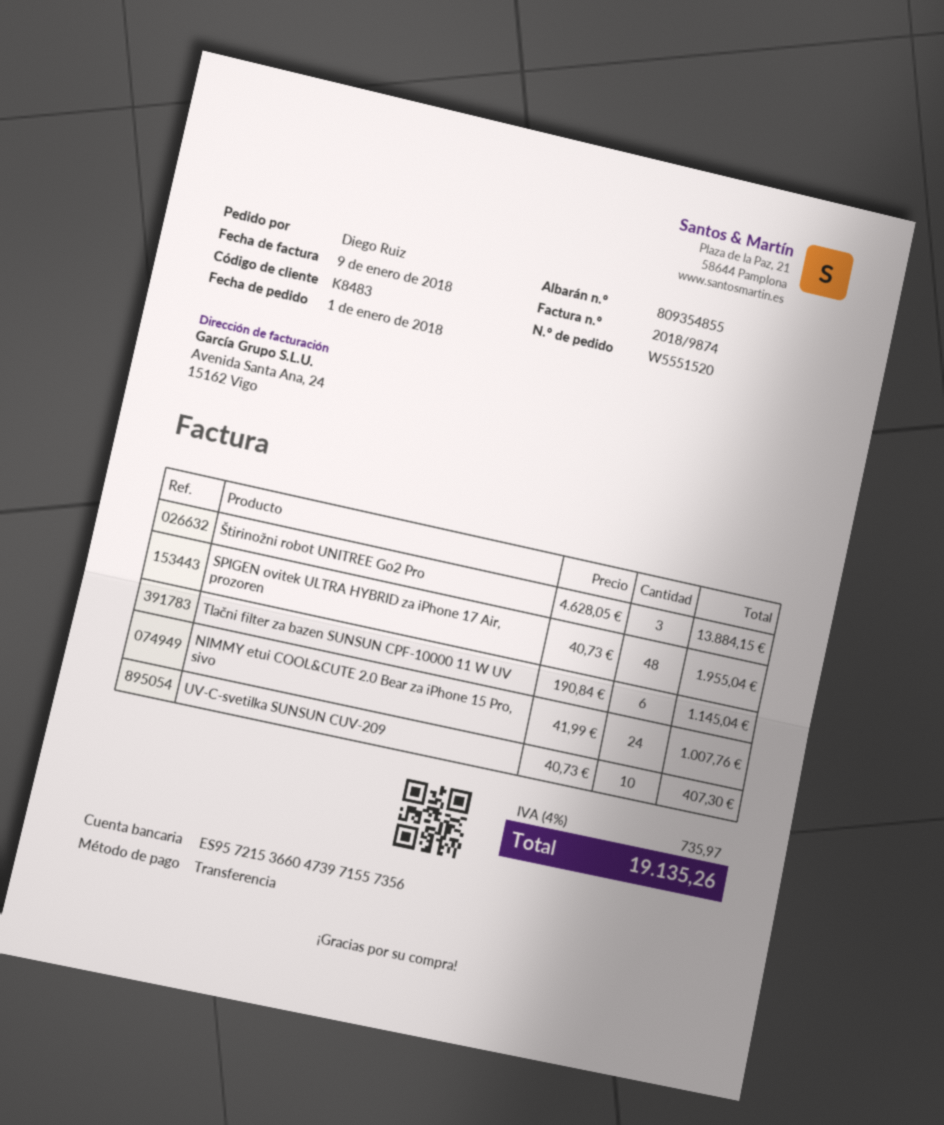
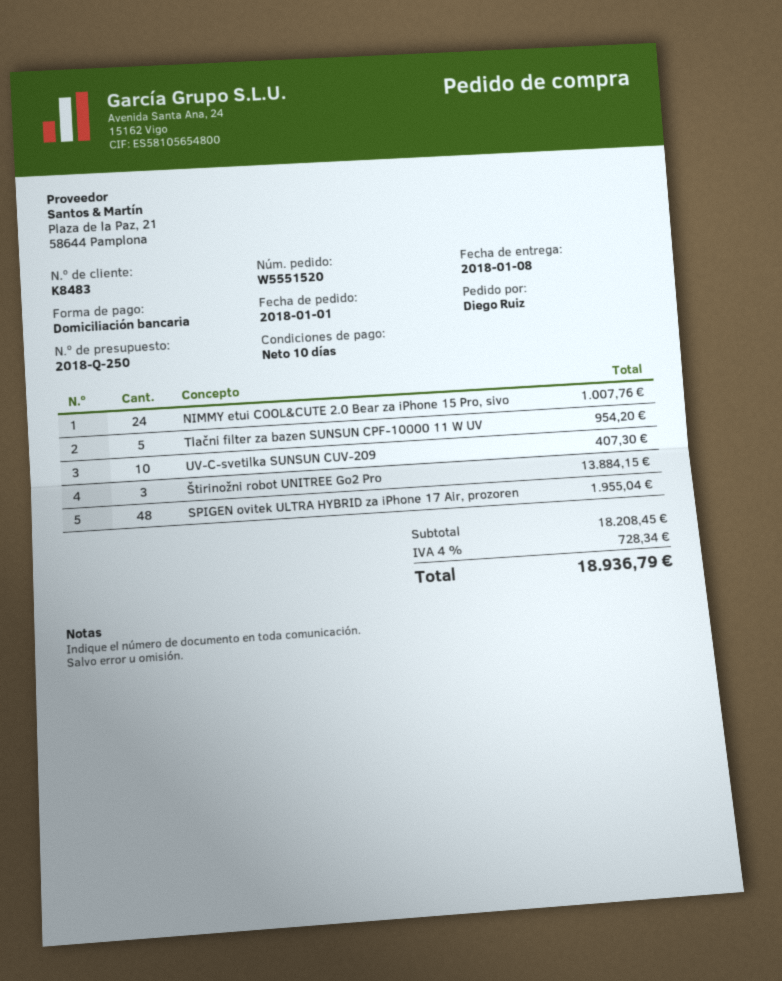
payment method: bank transfer -> direct debit
Tlačni filter za bazen SUNSUN CPF-10000 11 W UV: 6 for 1145.04 -> 5 for 954.20
tax: 4% = 735.97 -> 4% = 728.34
total: 19135.26 -> 18936.79

